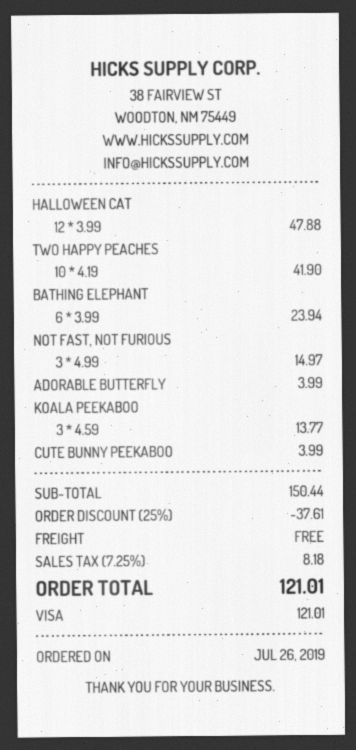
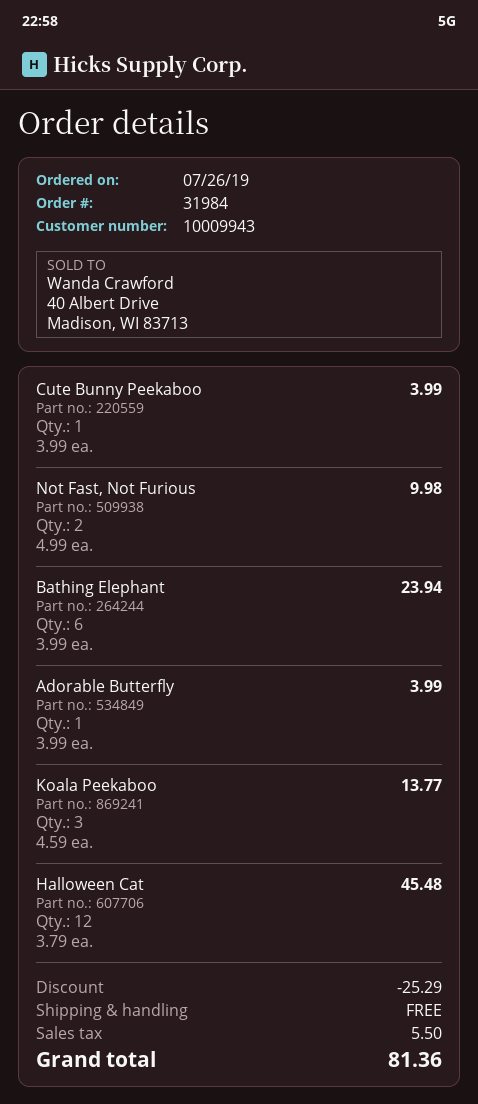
HALLOWEEN CAT: 12 x 3.99 = 47.88 -> 12 x 3.79 = 45.48
TWO HAPPY PEACHES: 10 x 4.19 = 41.90 -> none
NOT FAST, NOT FURIOUS: 3 x 4.99 = 14.97 -> 2 x 4.99 = 9.98
discount: 37.61 -> 25.29
tax: 8.18 -> 5.50
total: 121.01 -> 81.36

